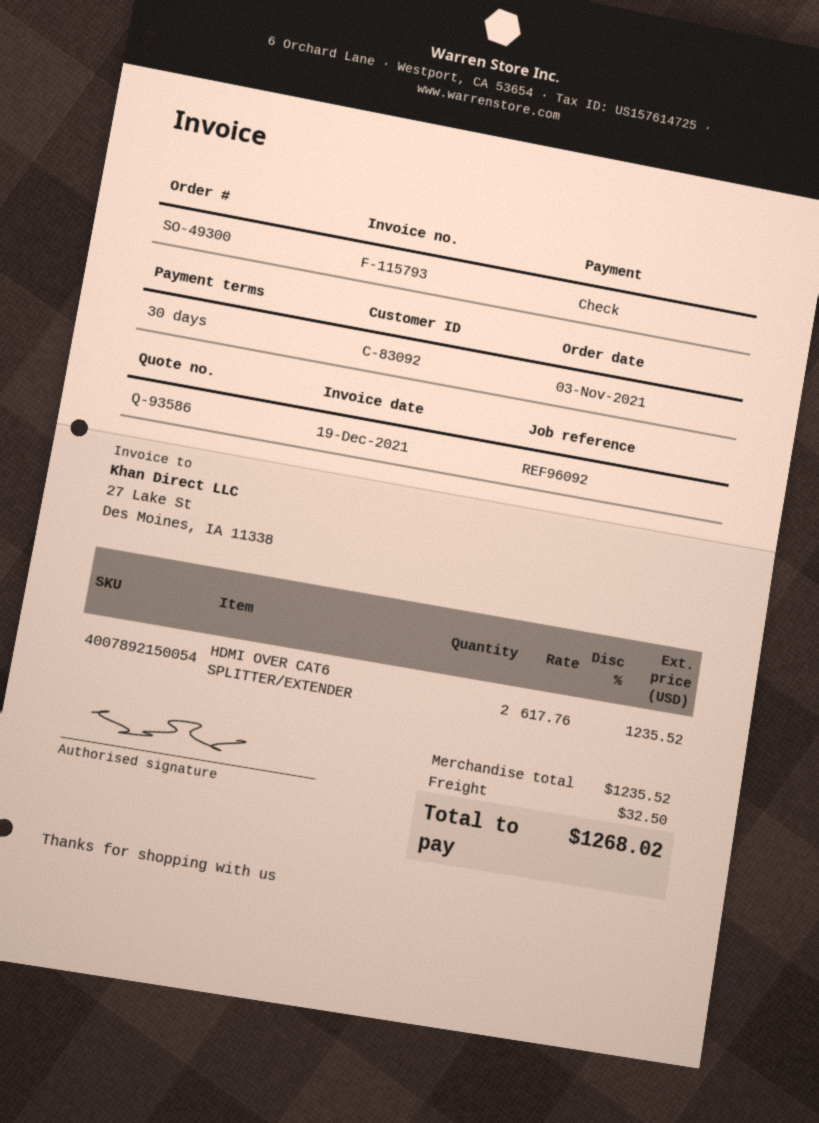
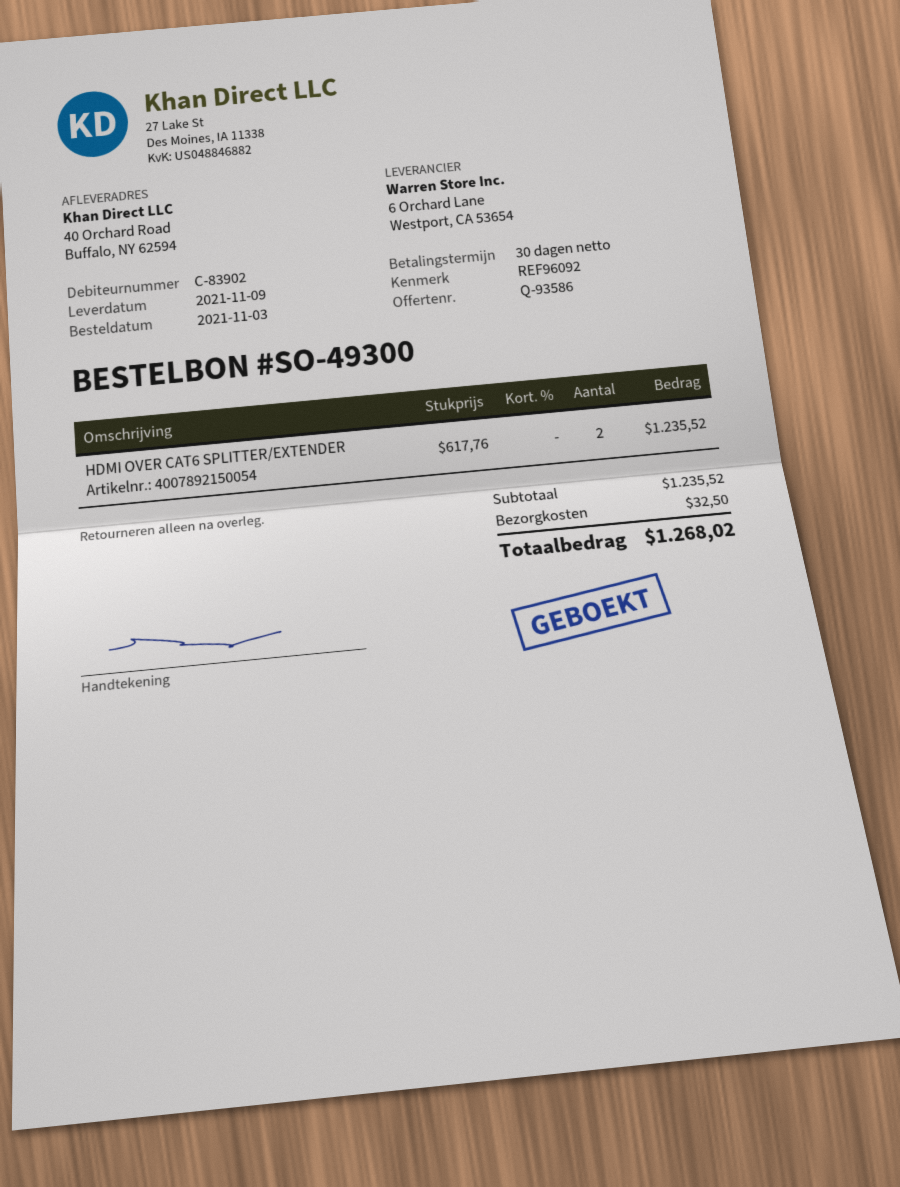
customer number: C-83092 -> C-83902

